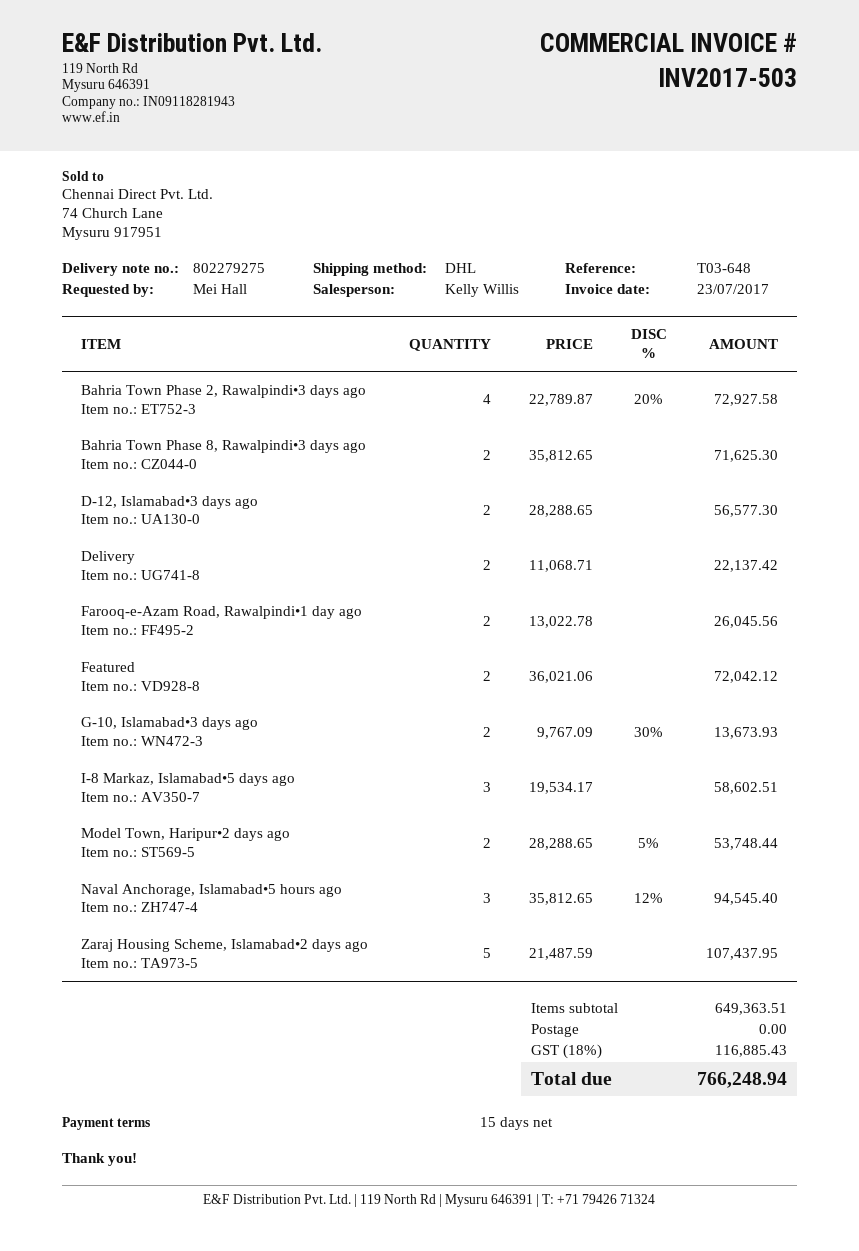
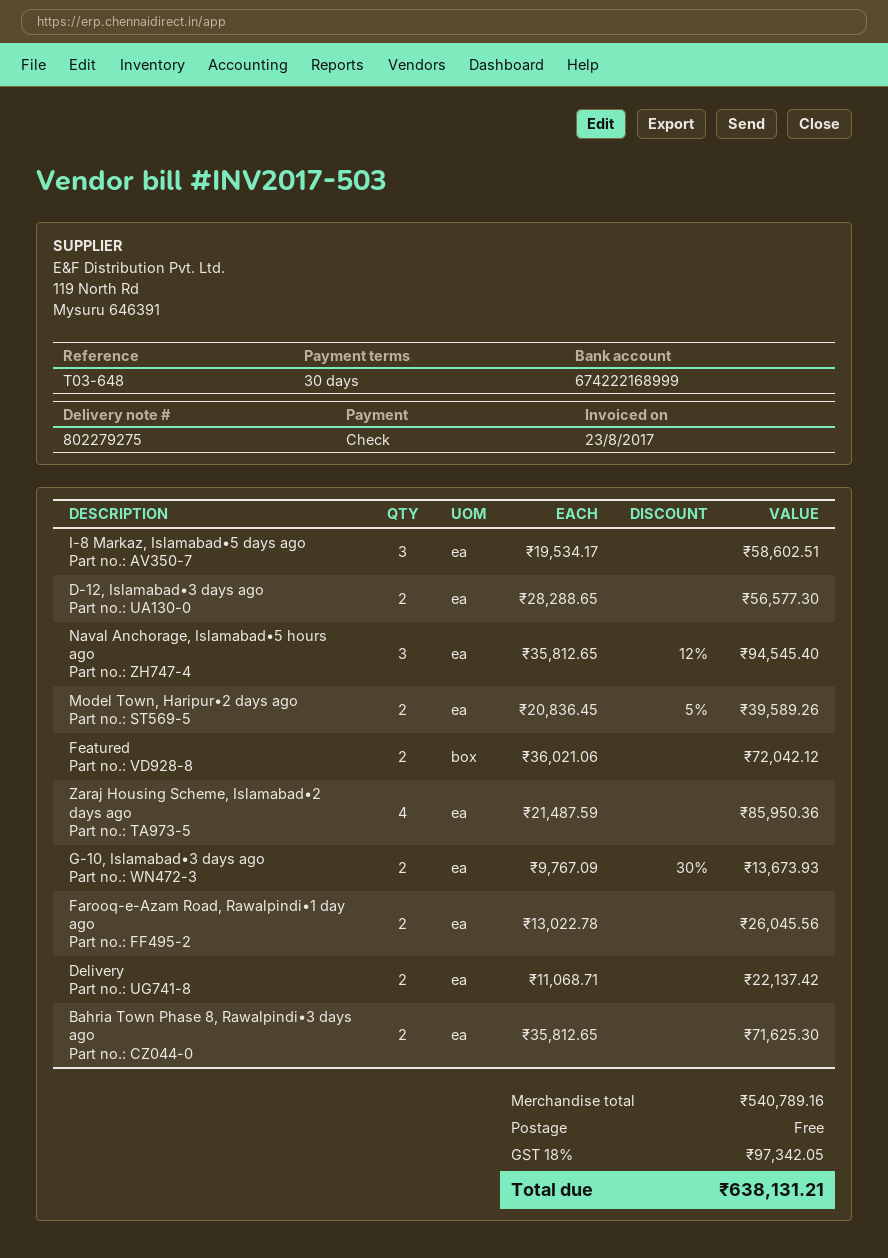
invoice date: 2017-07-23 -> 2017-08-23
payment terms: 15 days -> 30 days
Bahria Town Phase 2, Rawalpindi•3 days ago: 4 x 22789.87 - 20% = 72927.58 -> none
Model Town, Haripur•2 days ago: 2 x 28288.65 - 5% = 53748.44 -> 2 x 20836.45 - 5% = 39589.26
Zaraj Housing Scheme, Islamabad•2 days ago: 5 x 21487.59 = 107437.95 -> 4 x 21487.59 = 85950.36
subtotal: 649363.51 -> 540789.16
tax: 18% = 116885.43 -> 18% = 97342.05
total: 766248.94 -> 638131.21

